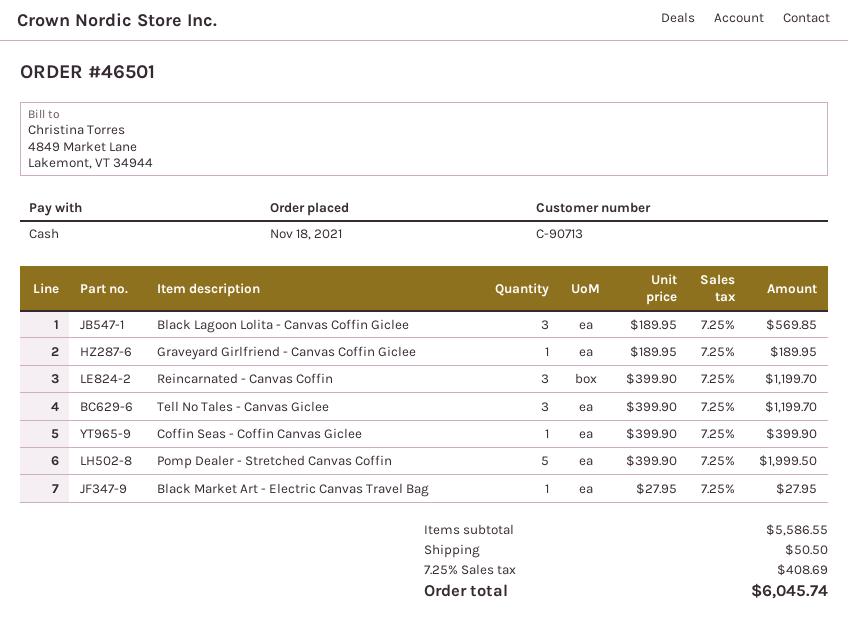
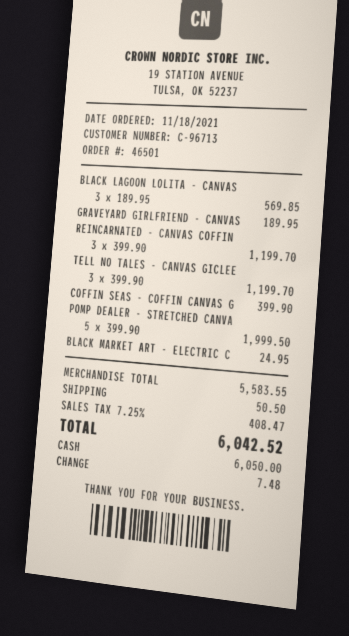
customer number: C-90713 -> C-96713
Black Market Art - Electric Canvas Travel Bag: 1 x 27.95 = 27.95 -> 1 x 24.95 = 24.95
subtotal: 5586.55 -> 5583.55
tax: 7.25% = 408.69 -> 7.25% = 408.47
total: 6045.74 -> 6042.52

